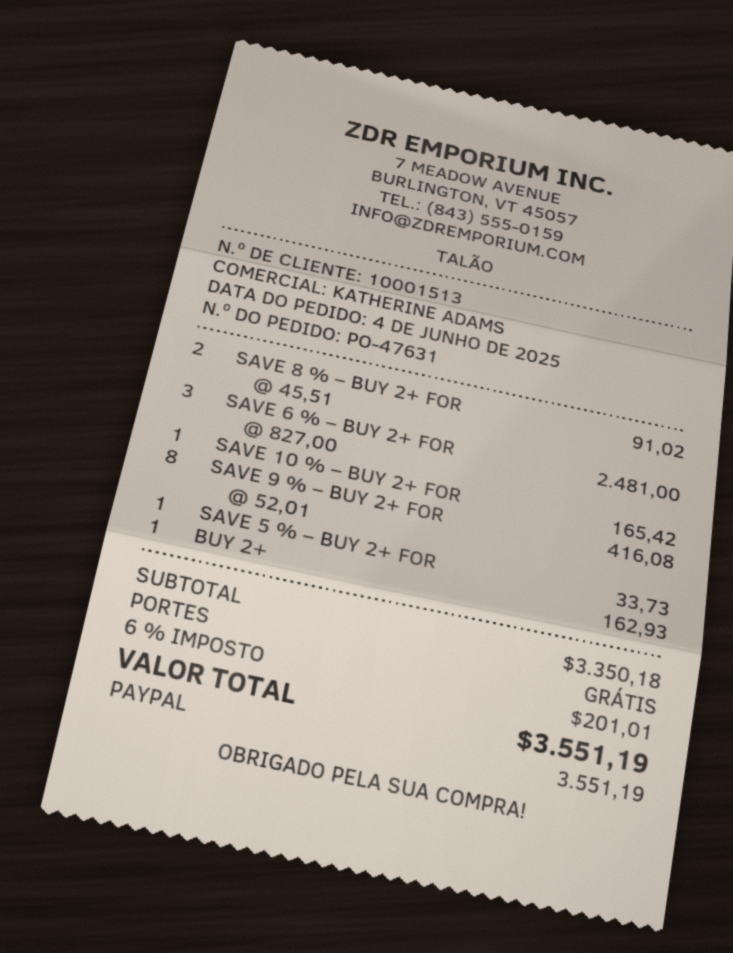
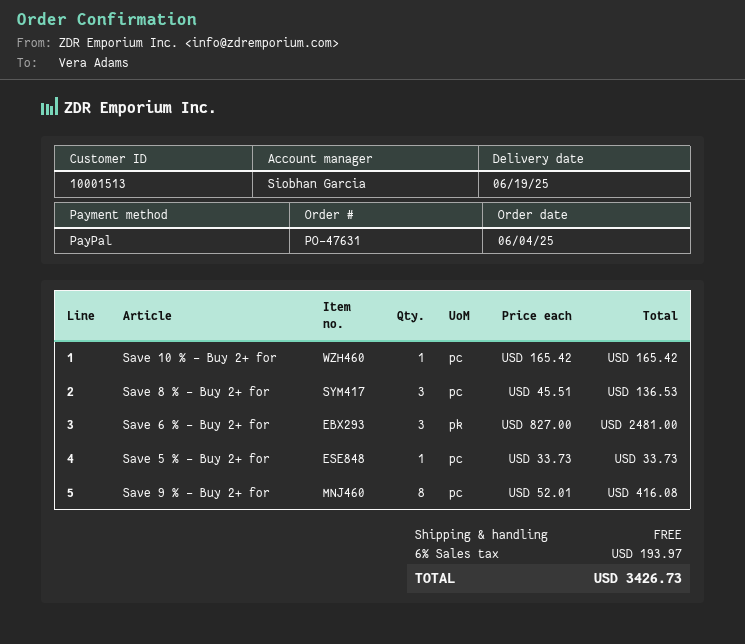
sales rep: KATHERINE ADAMS -> Siobhan Garcia
SAVE 8 % – BUY 2+ FOR: 2 x 45.51 = 91.02 -> 3 x 45.51 = 136.53
BUY 2+: 1 x 162.93 = 162.93 -> none
tax: 6% = 201.01 -> 6% = 193.97
total: 3551.19 -> 3426.73

